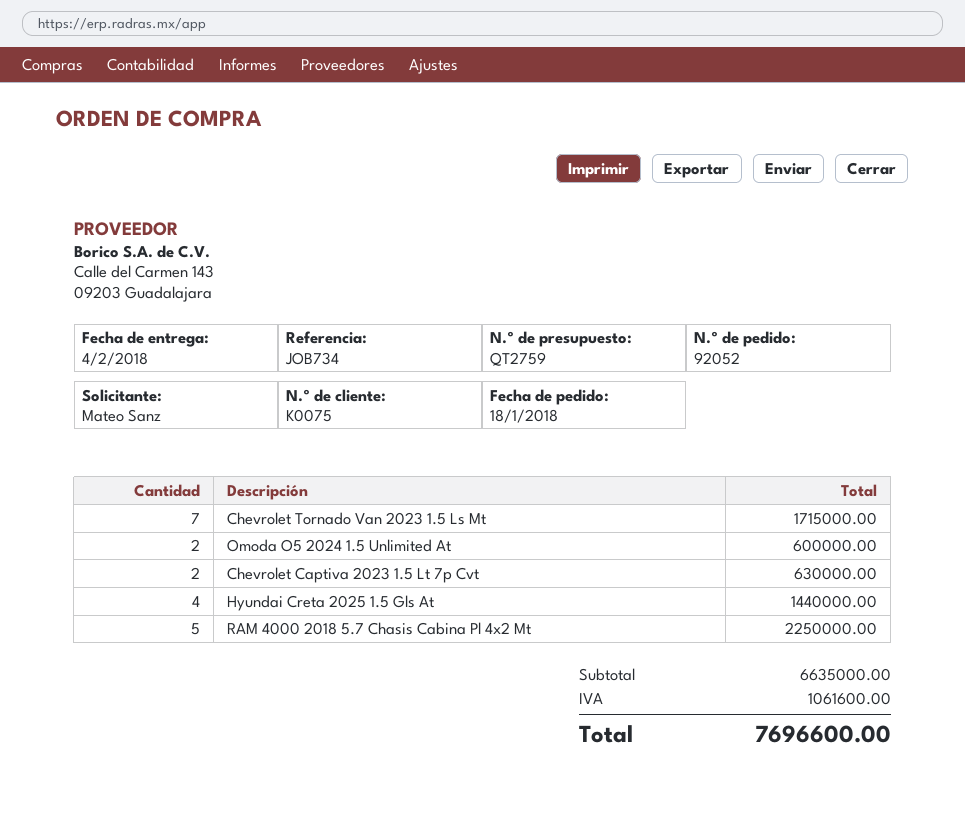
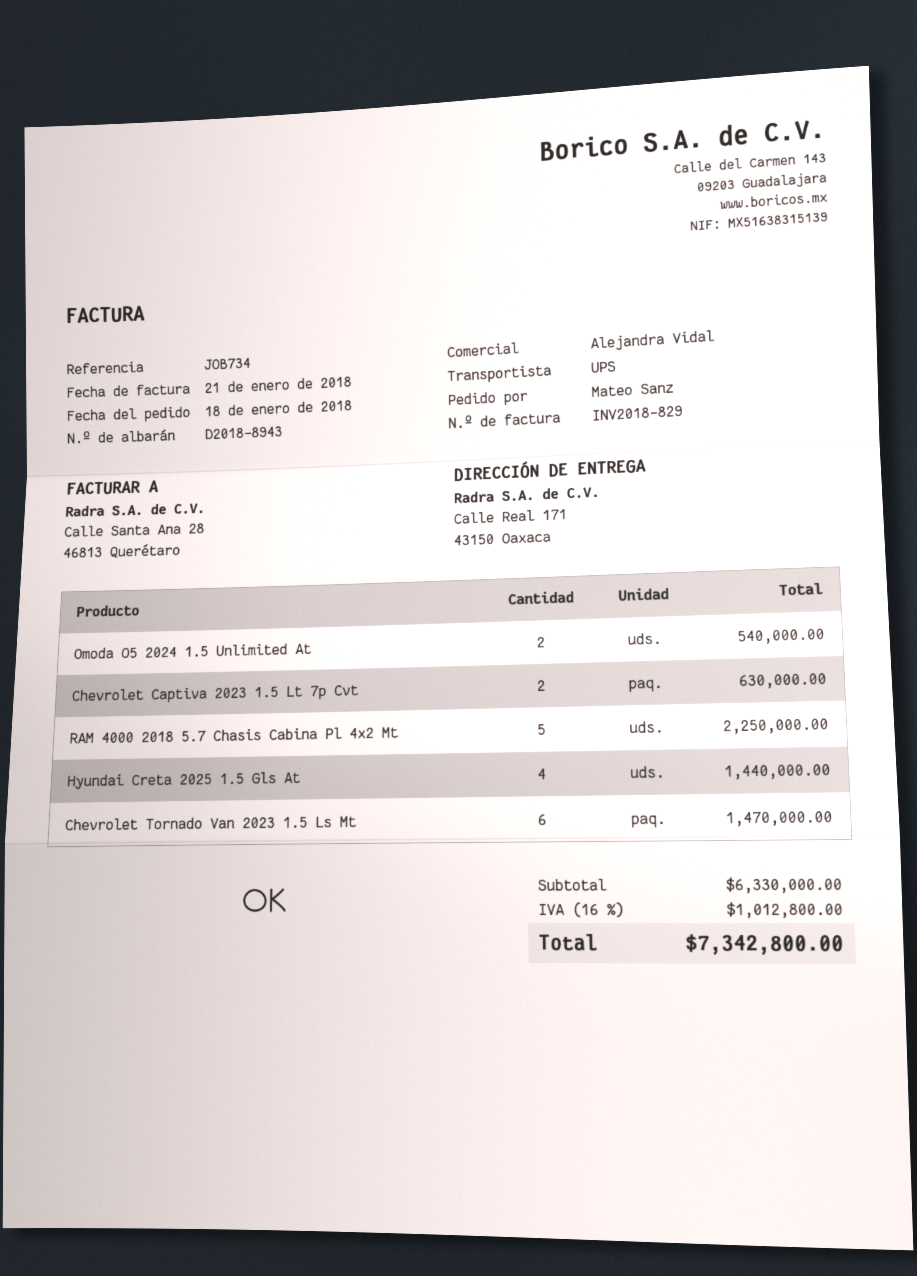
Chevrolet Tornado Van 2023 1.5 Ls Mt: 7 for 1715000.00 -> 6 for 1470000.00
Omoda O5 2024 1.5 Unlimited At: 2 for 600000.00 -> 2 for 540000.00
subtotal: 6635000.00 -> 6330000.00
tax: 1061600.00 -> 1012800.00
total: 7696600.00 -> 7342800.00

